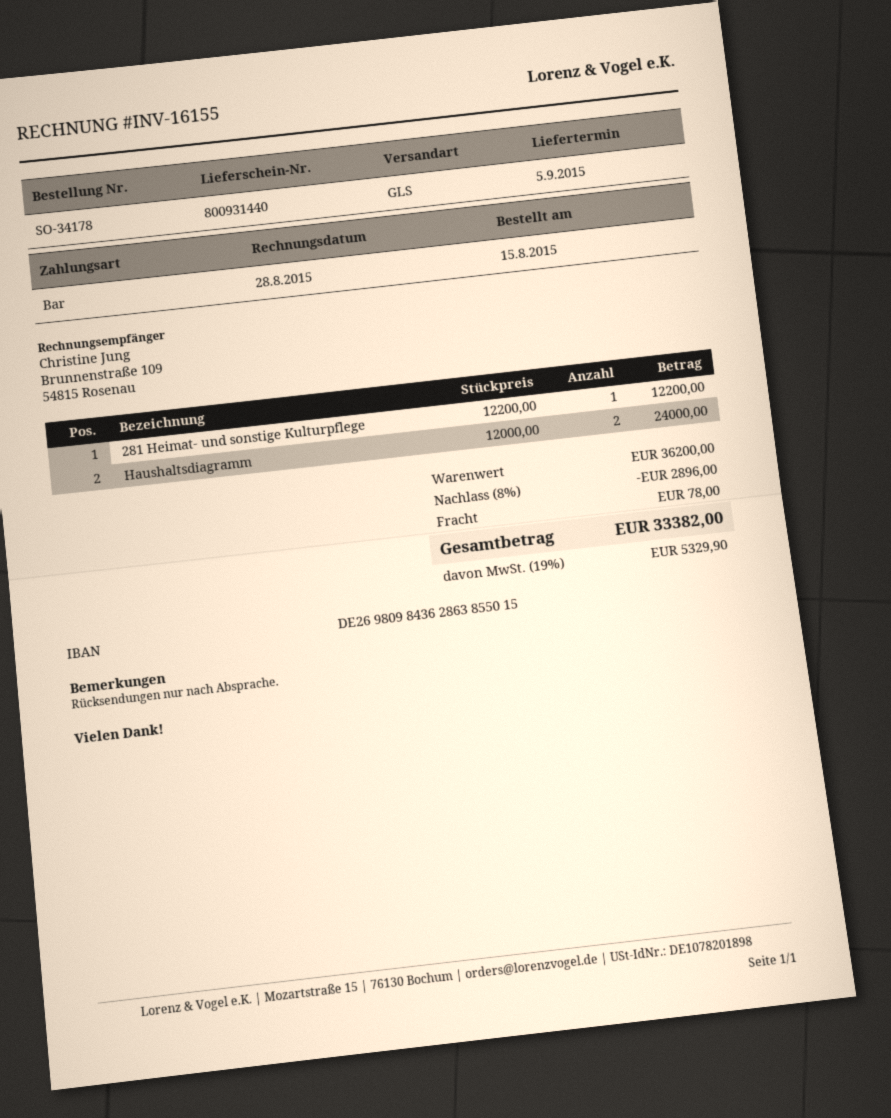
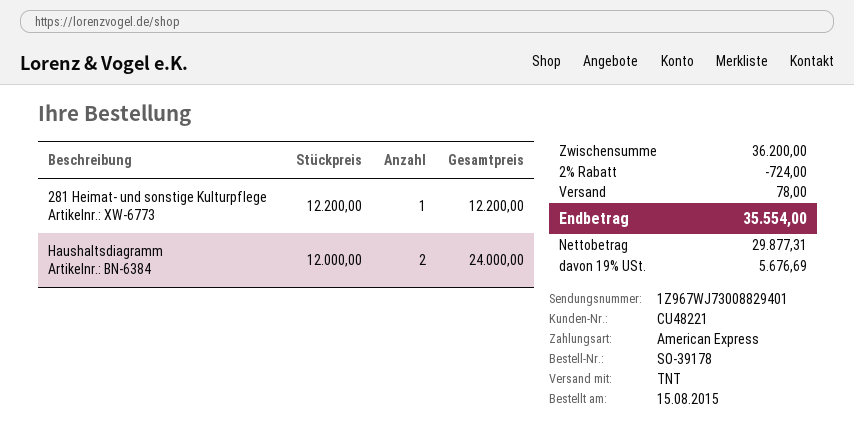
order number: SO-34178 -> SO-39178
payment method: cash -> American Express
shipping method: GLS -> TNT
discount: 8% = 2896.00 -> 2% = 724.00
tax: 19% = 5329.90 -> 19% = 5676.69
total: 33382.00 -> 35554.00

